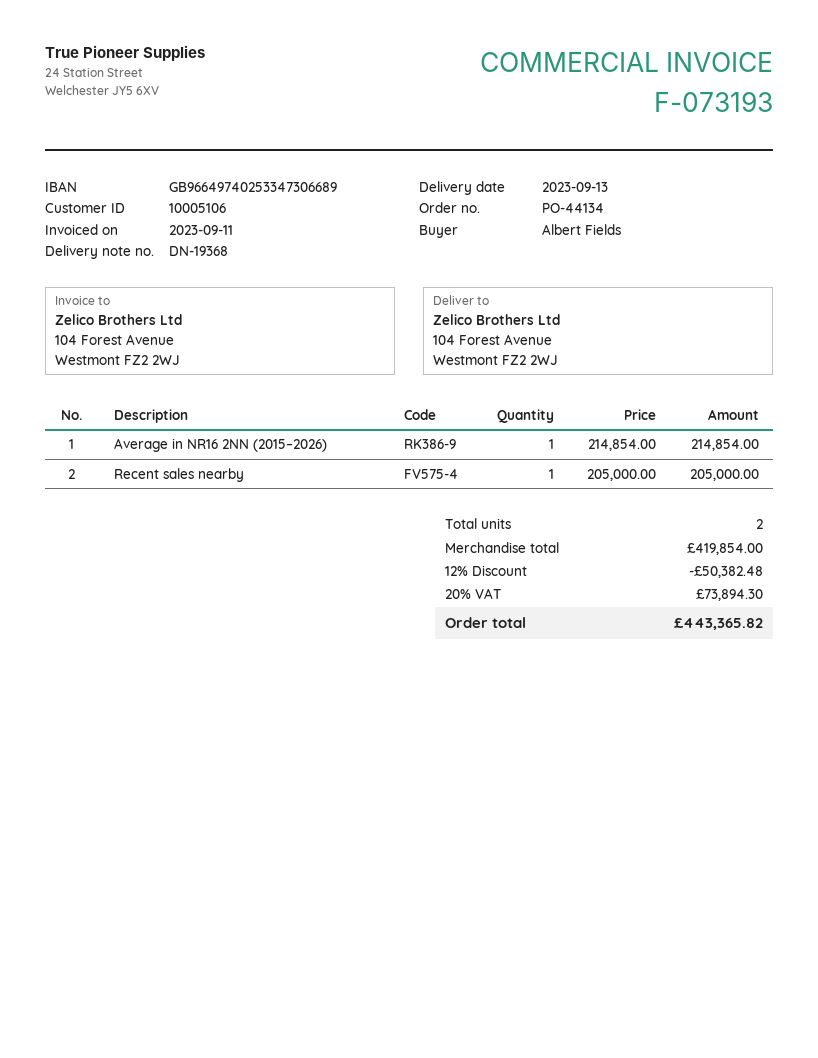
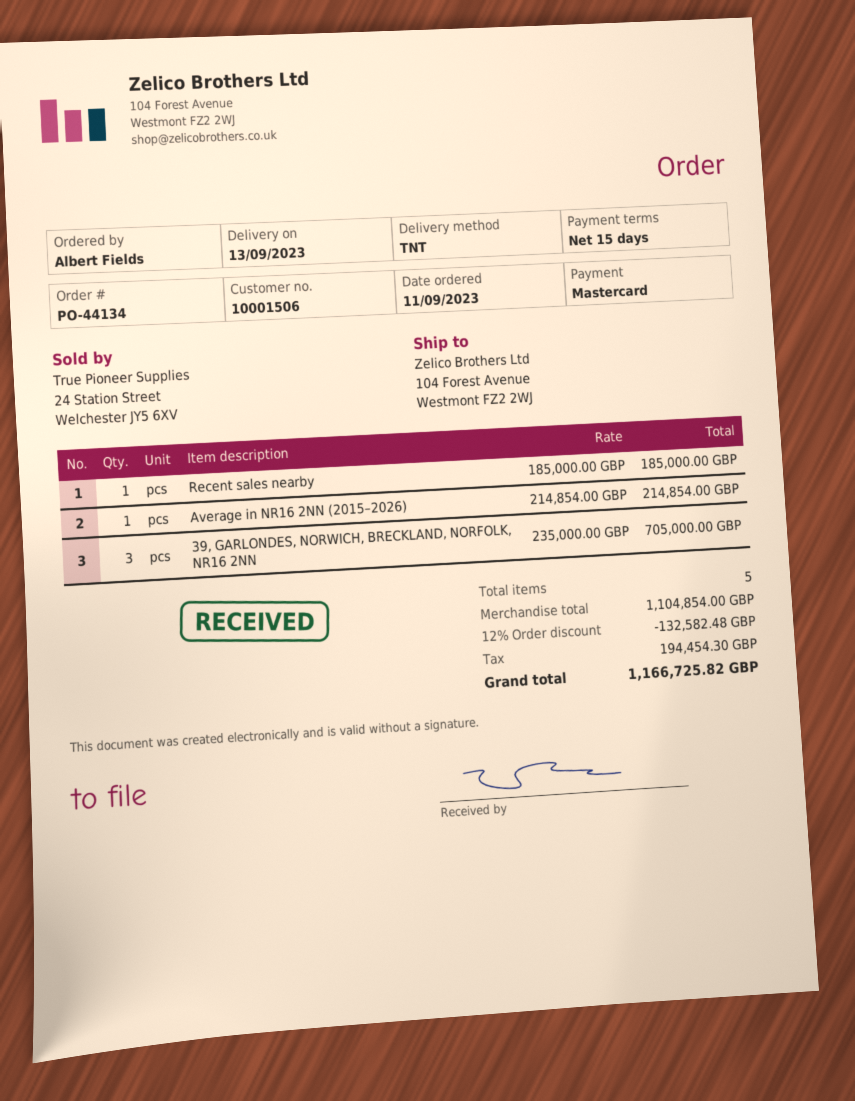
customer number: 10005106 -> 10001506
Recent sales nearby: 1 x 205000.00 = 205000.00 -> 1 x 185000.00 = 185000.00
39, GARLONDES, NORWICH, BRECKLAND, NORFOLK, NR16 2NN: none -> 3 x 235000.00 = 705000.00
total quantity: 2 -> 5
subtotal: 419854.00 -> 1104854.00
discount: 12% = 50382.48 -> 12% = 132582.48
tax: 73894.30 -> 194454.30
total: 443365.82 -> 1166725.82

